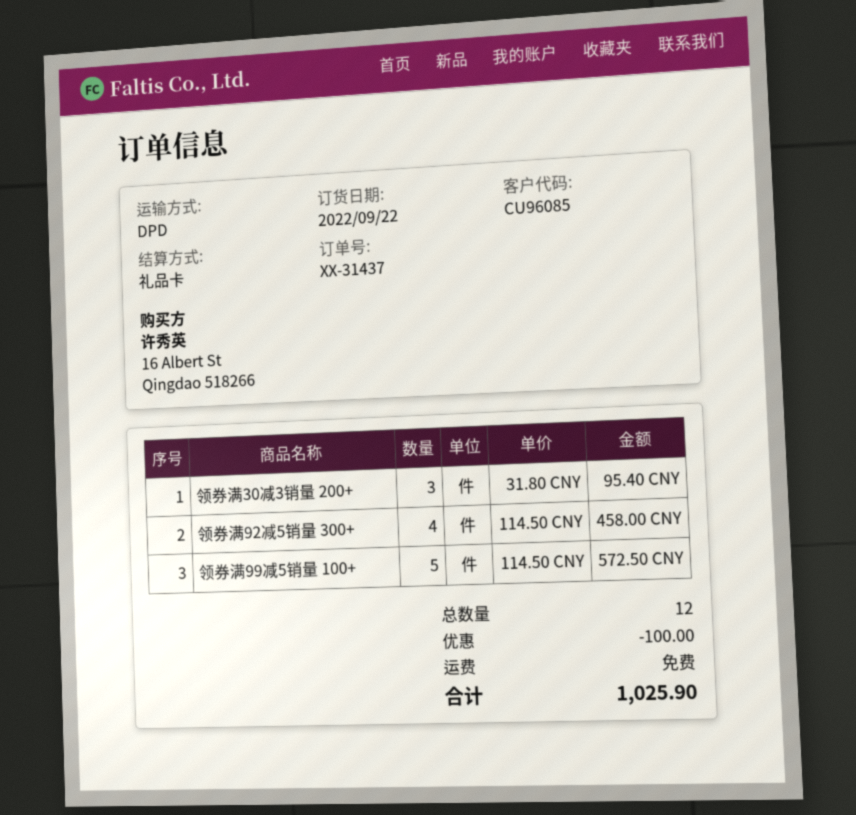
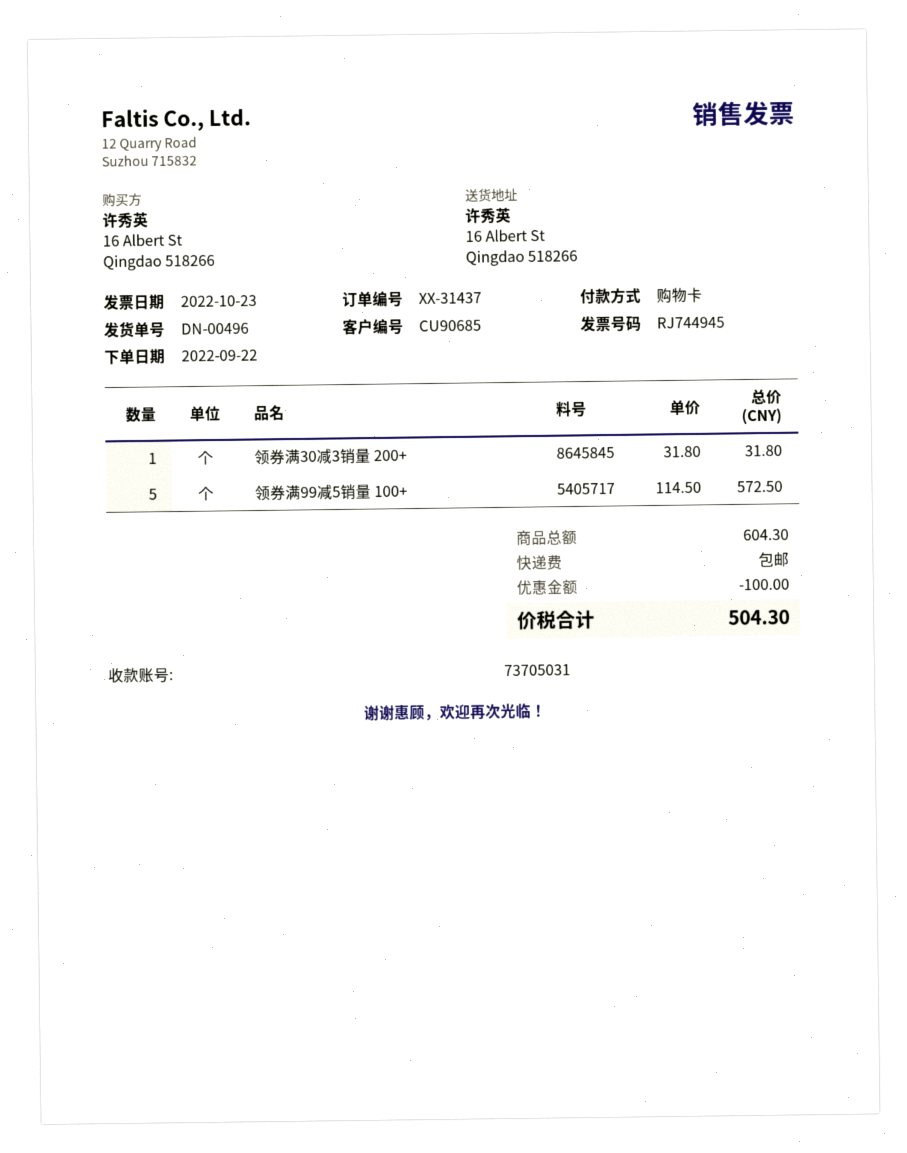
customer number: CU96085 -> CU90685
领券满30减3销量 200+: 3 x 31.80 = 95.40 -> 1 x 31.80 = 31.80
领券满92减5销量 300+: 4 x 114.50 = 458.00 -> none
total: 1025.90 -> 504.30

